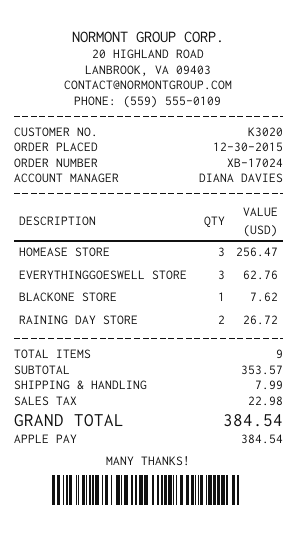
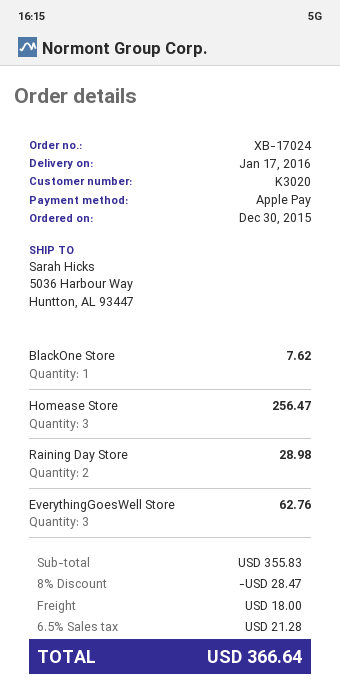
RAINING DAY STORE: 2 for 26.72 -> 2 for 28.98
subtotal: 353.57 -> 355.83
discount: none -> 8% = 28.47
shipping: 7.99 -> 18.00
tax: 22.98 -> 21.28
total: 384.54 -> 366.64

